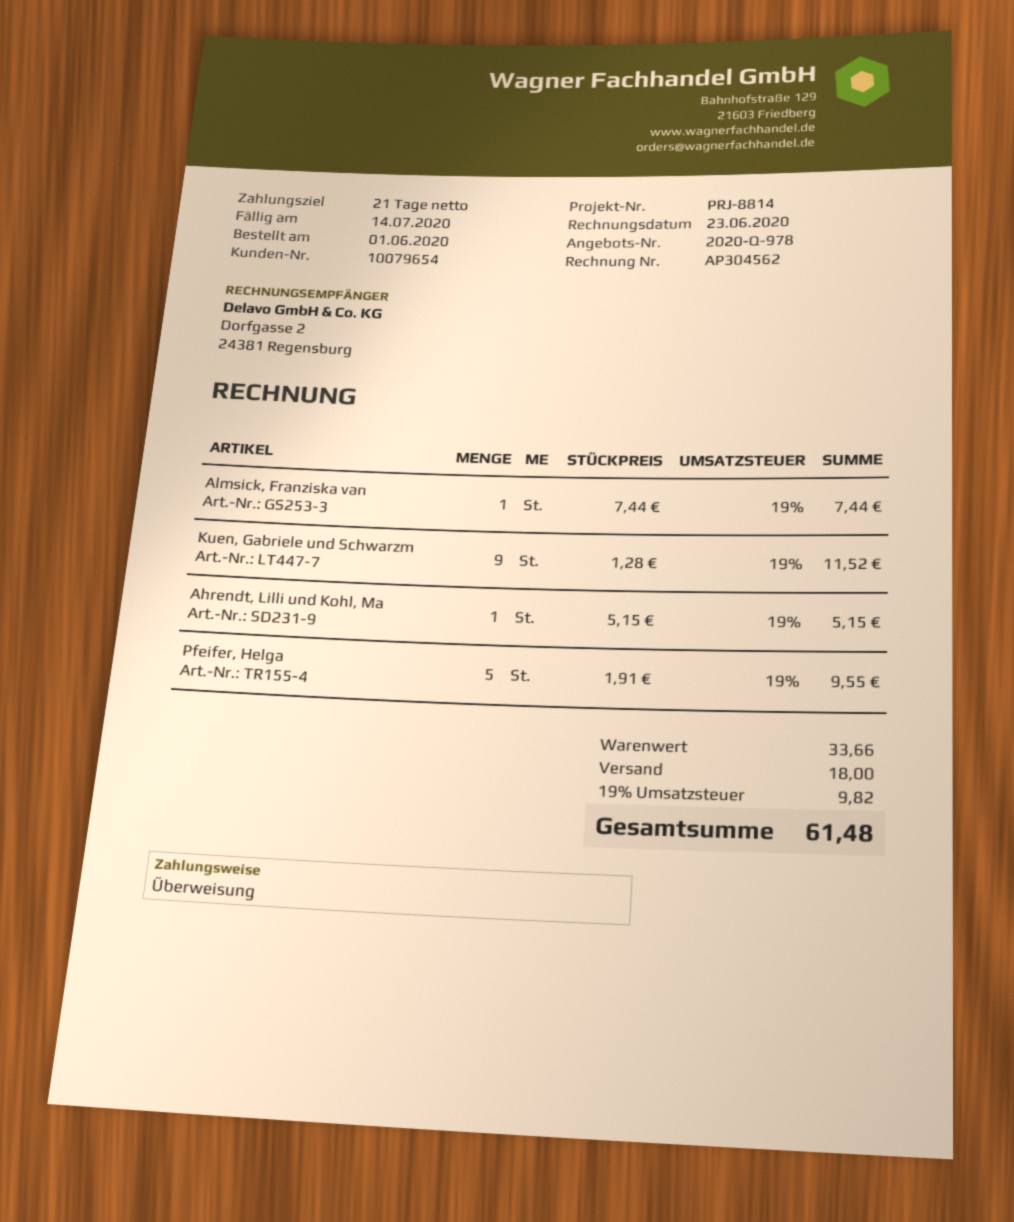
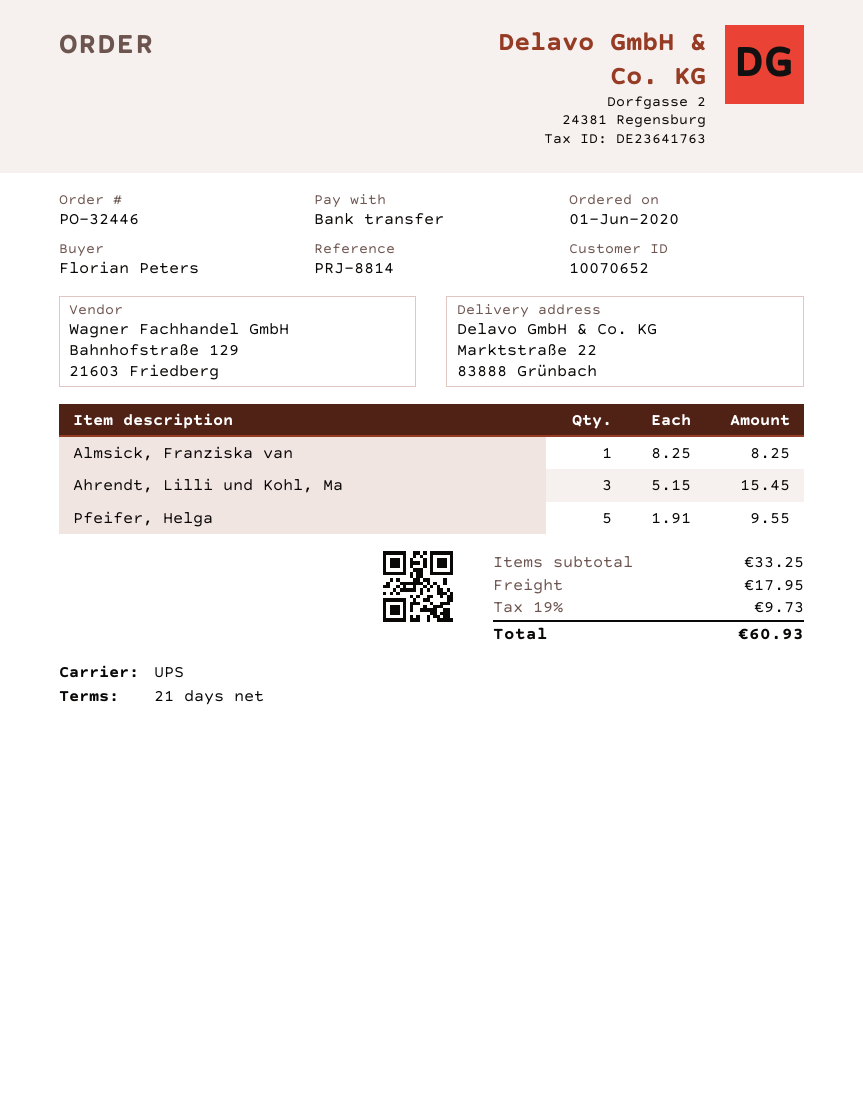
customer number: 10079654 -> 10070652
Almsick, Franziska van: 1 x 7.44 = 7.44 -> 1 x 8.25 = 8.25
Kuen, Gabriele und Schwarzm: 9 x 1.28 = 11.52 -> none
Ahrendt, Lilli und Kohl, Ma: 1 x 5.15 = 5.15 -> 3 x 5.15 = 15.45
subtotal: 33.66 -> 33.25
shipping: 18.00 -> 17.95
tax: 19% = 9.82 -> 19% = 9.73
total: 61.48 -> 60.93

